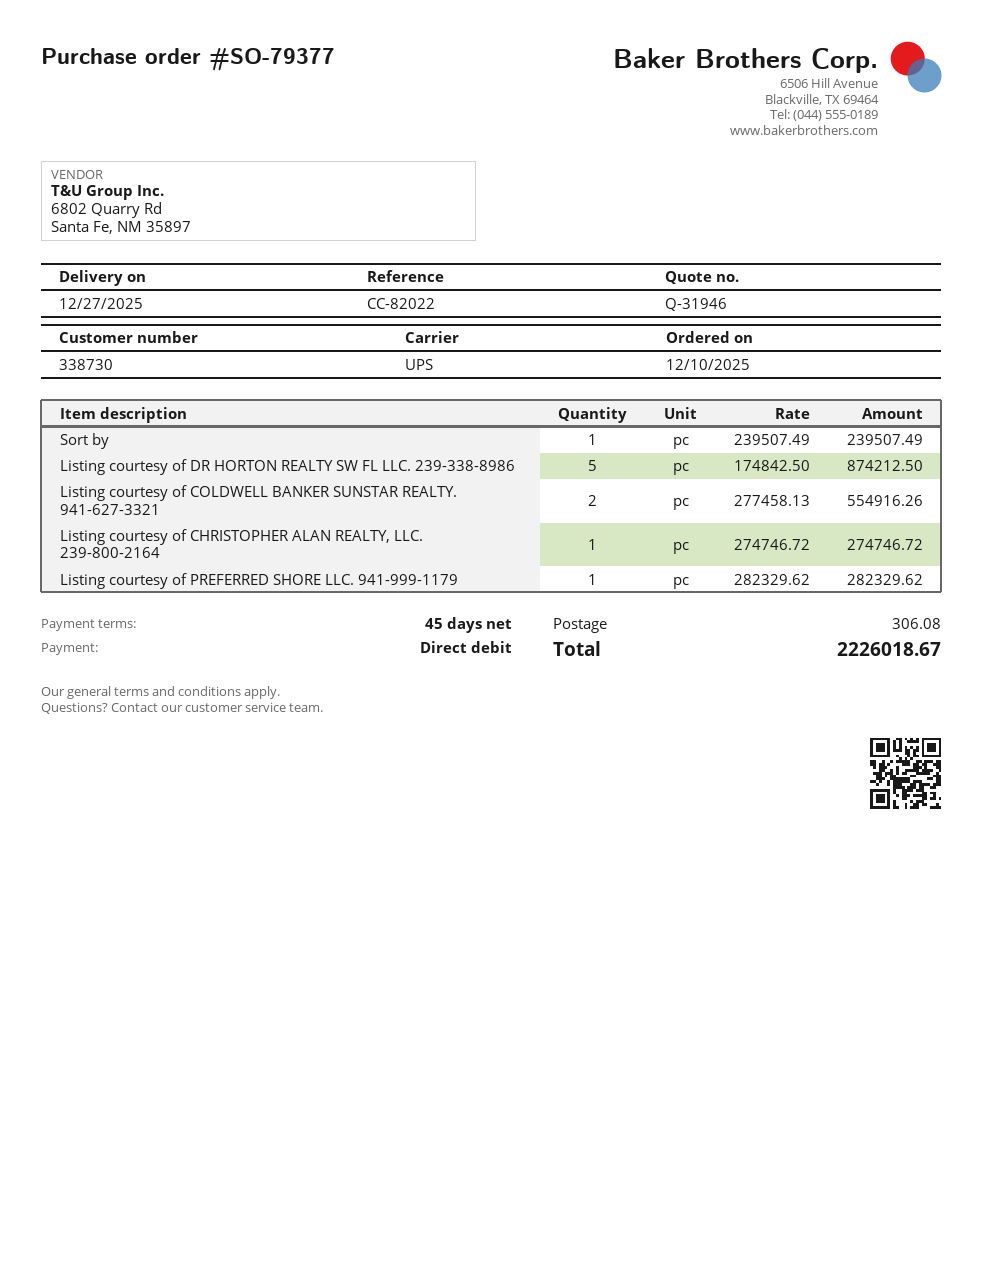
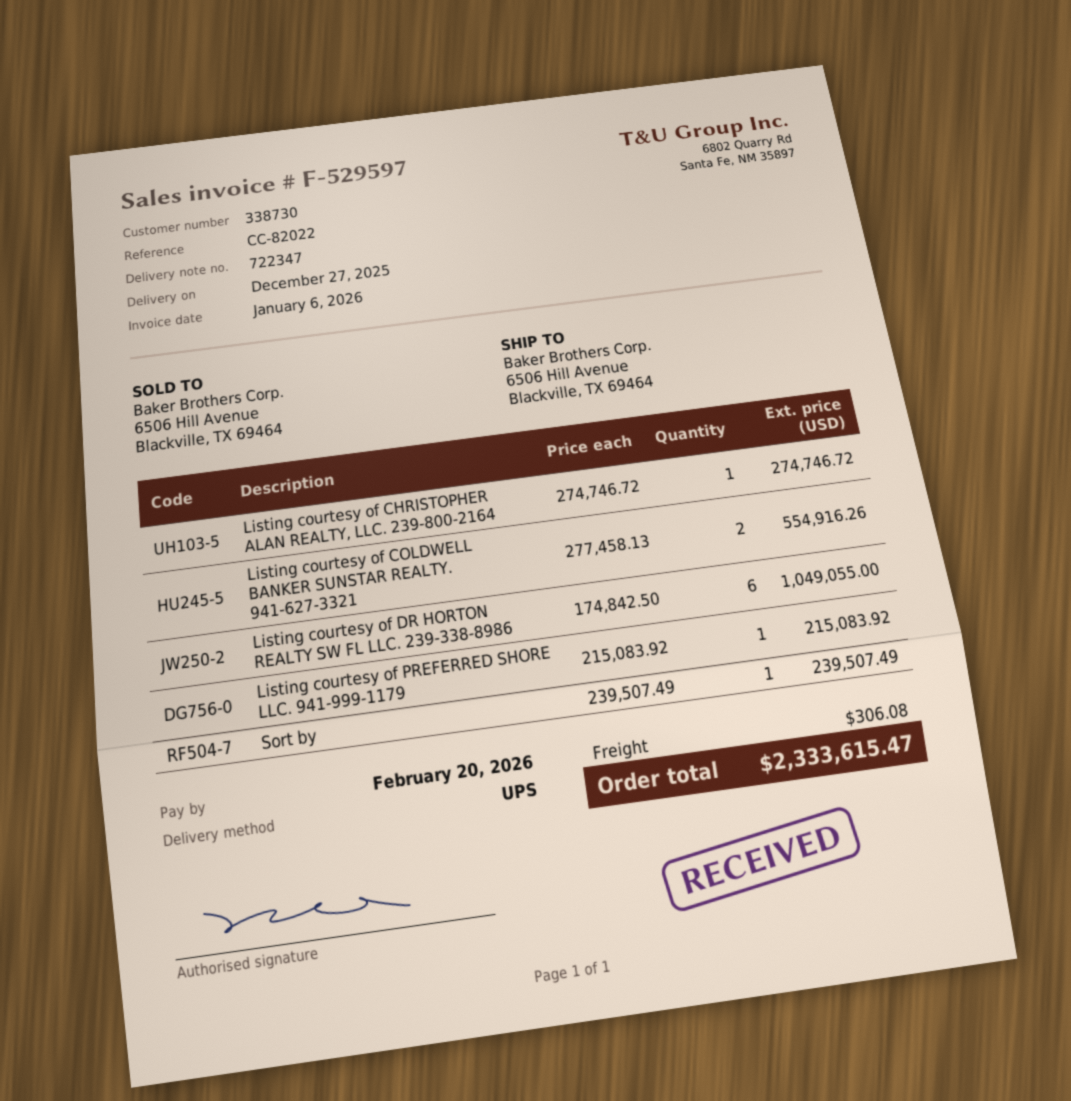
Listing courtesy of DR HORTON REALTY SW FL LLC. 239-338-8986: 5 x 174842.50 = 874212.50 -> 6 x 174842.50 = 1049055.00
Listing courtesy of PREFERRED SHORE LLC. 941-999-1179: 1 x 282329.62 = 282329.62 -> 1 x 215083.92 = 215083.92
total: 2226018.67 -> 2333615.47

